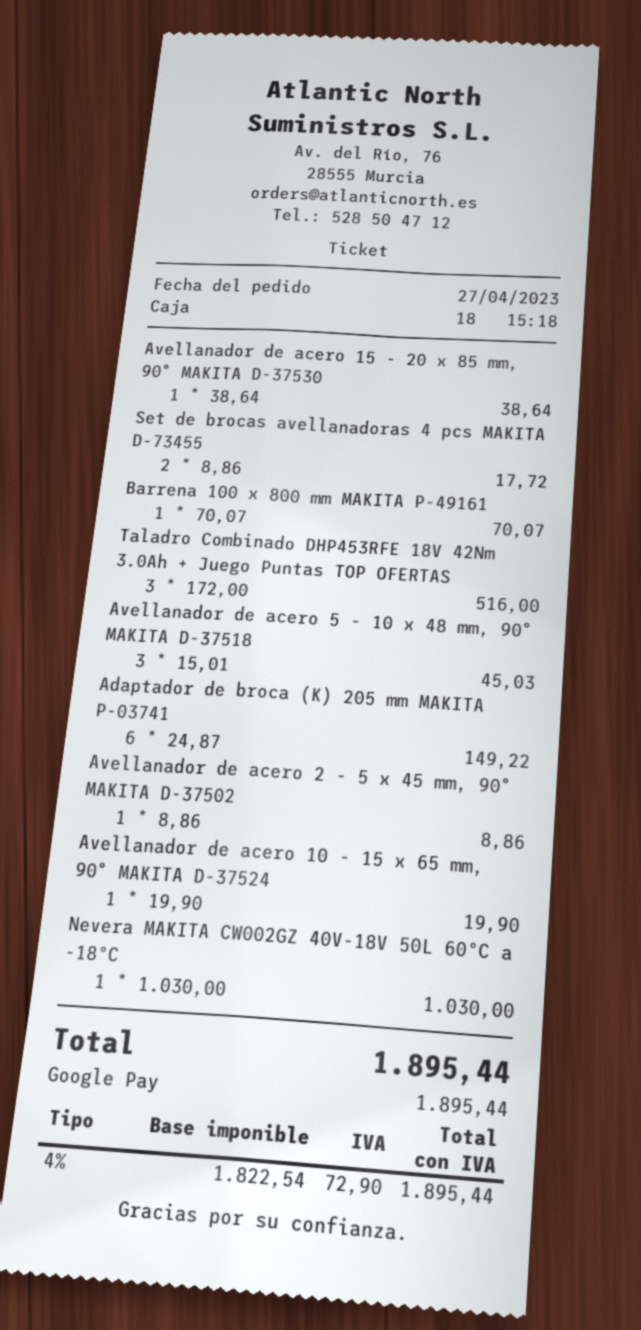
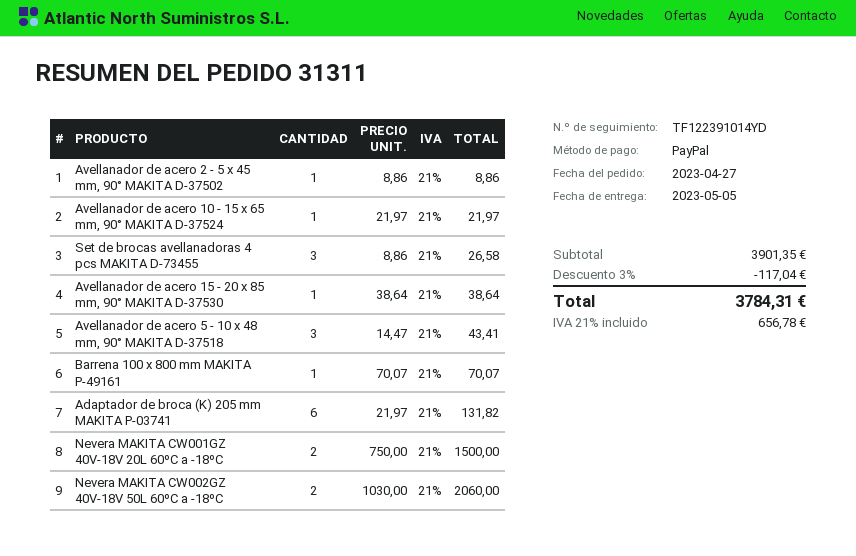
payment method: Google Pay -> PayPal
Set de brocas avellanadoras 4 pcs MAKITA D-73455: 2 x 8.86 = 17.72 -> 3 x 8.86 = 26.58
Taladro Combinado DHP453RFE 18V 42Nm 3.0Ah + Juego Puntas TOP OFERTAS: 3 x 172.00 = 516.00 -> none
Avellanador de acero 5 - 10 x 48 mm, 90° MAKITA D-37518: 3 x 15.01 = 45.03 -> 3 x 14.47 = 43.41
Adaptador de broca (K) 205 mm MAKITA P-03741: 6 x 24.87 = 149.22 -> 6 x 21.97 = 131.82
Avellanador de acero 10 - 15 x 65 mm, 90° MAKITA D-37524: 1 x 19.90 = 19.90 -> 1 x 21.97 = 21.97
Nevera MAKITA CW002GZ 40V-18V 50L 60ºC a -18ºC: 1 x 1030.00 = 1030.00 -> 2 x 1030.00 = 2060.00
Nevera MAKITA CW001GZ 40V-18V 20L 60ºC a -18ºC: none -> 2 x 750.00 = 1500.00
discount: none -> 3% = 117.04
tax: 4% = 72.90 -> 21% = 656.78
total: 1895.44 -> 3784.31

